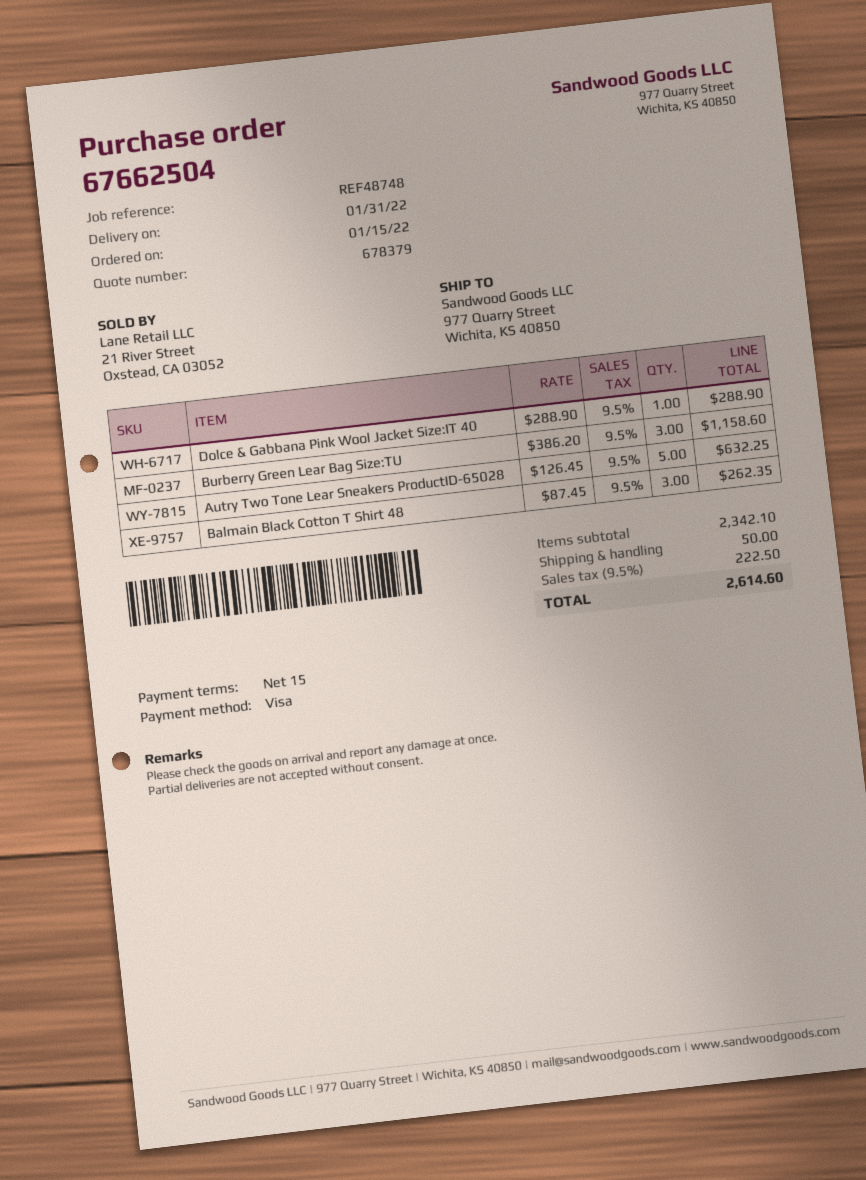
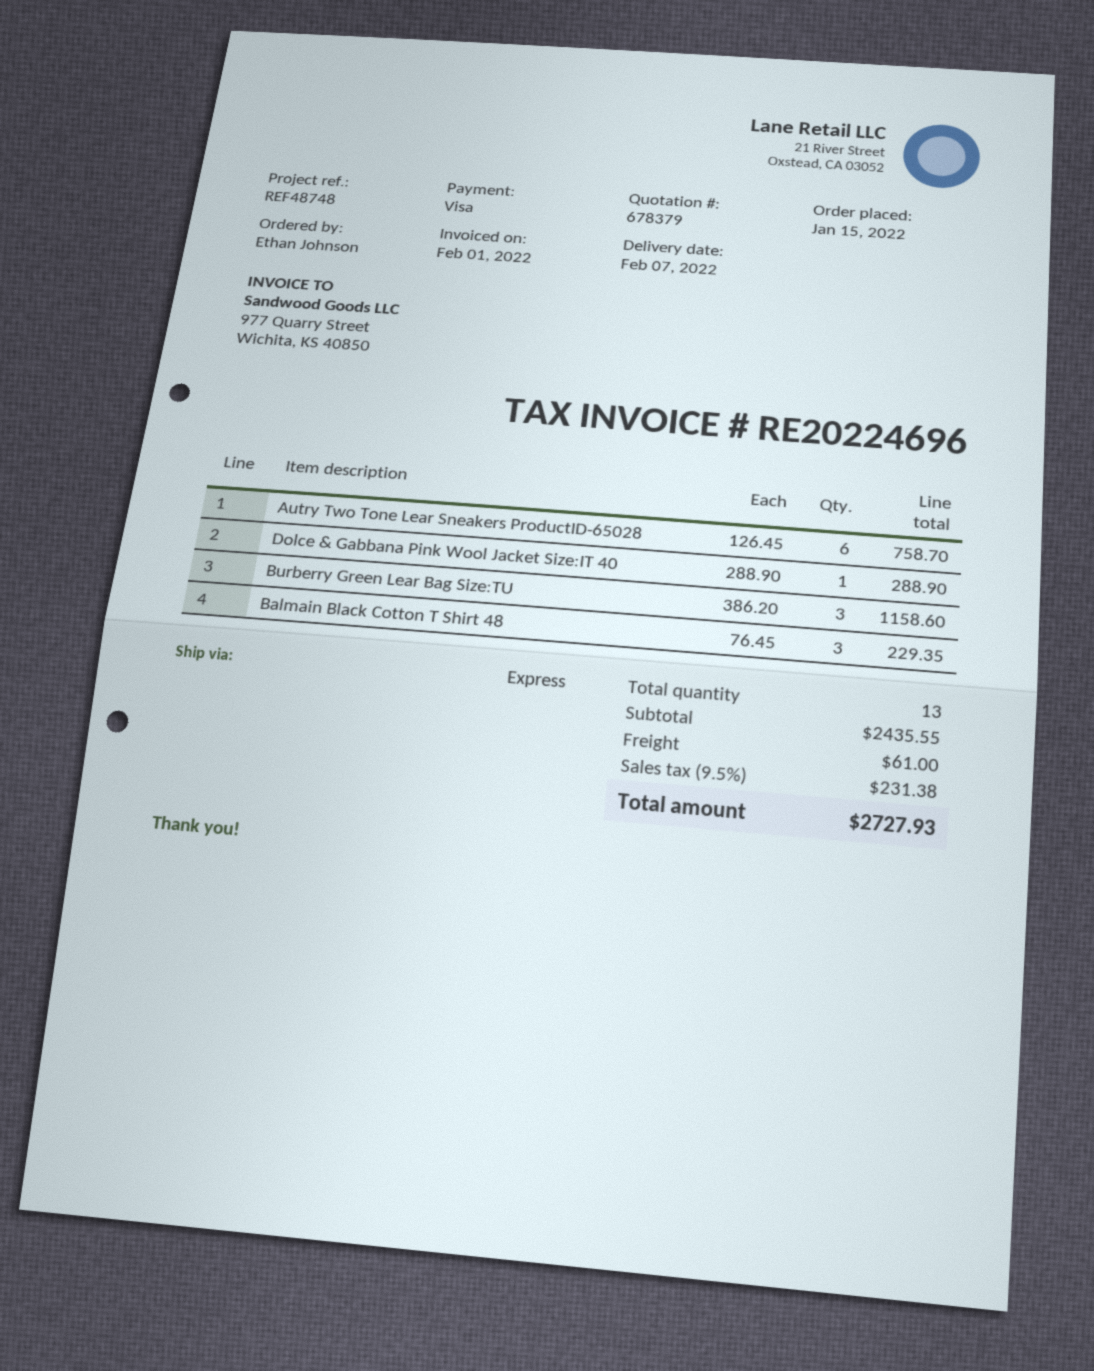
delivery date: 2022-01-31 -> 2022-02-07
Autry Two Tone Lear Sneakers ProductID-65028: 5 x 126.45 = 632.25 -> 6 x 126.45 = 758.70
Balmain Black Cotton T Shirt 48: 3 x 87.45 = 262.35 -> 3 x 76.45 = 229.35
subtotal: 2342.10 -> 2435.55
shipping: 50.00 -> 61.00
tax: 9.5% = 222.50 -> 9.5% = 231.38
total: 2614.60 -> 2727.93

